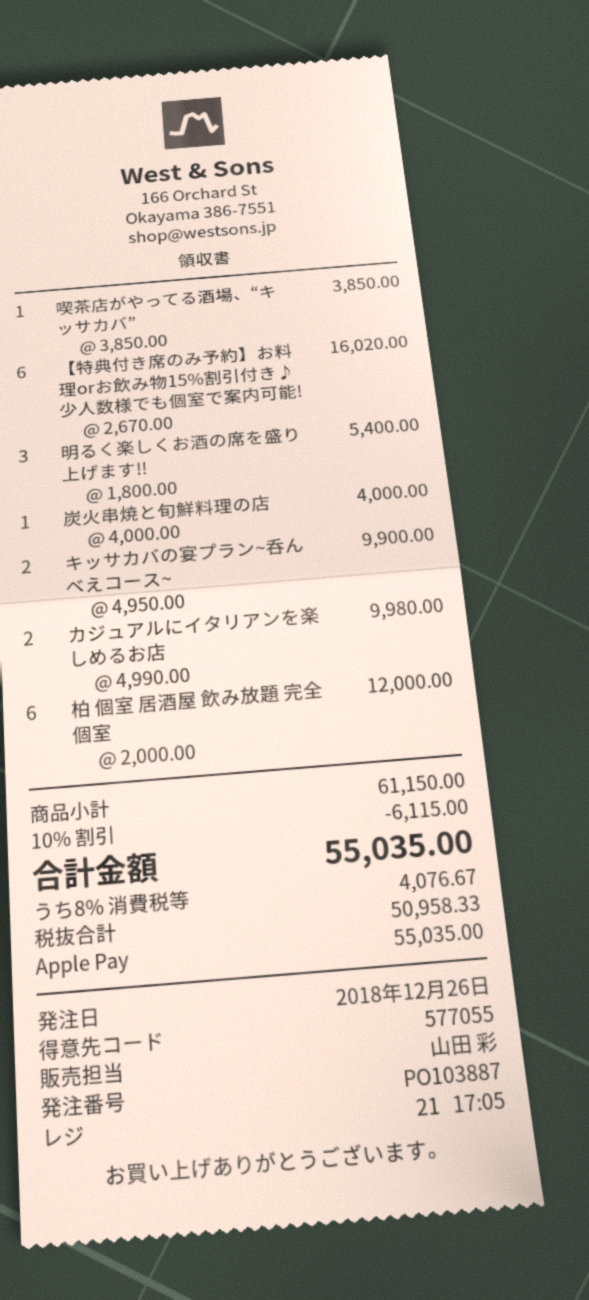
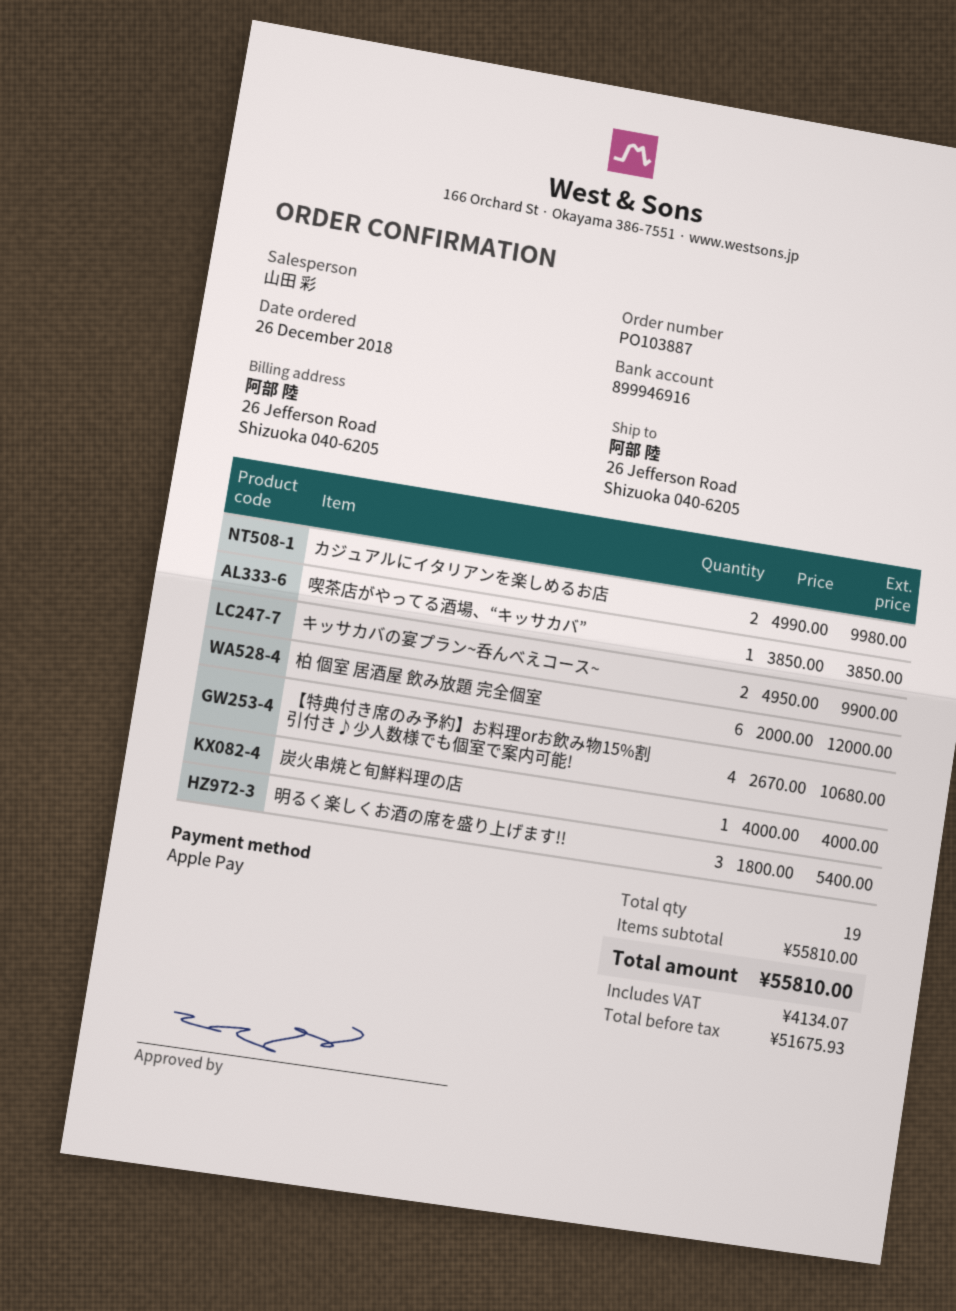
【特典付き席のみ予約】お料理orお飲み物15%割引付き♪少人数様でも個室で案内可能!: 6 x 2670.00 = 16020.00 -> 4 x 2670.00 = 10680.00
subtotal: 61150.00 -> 55810.00
discount: 10% = 6115.00 -> none
net: 50958.33 -> 51675.93
tax: 4076.67 -> 4134.07
total: 55035.00 -> 55810.00

